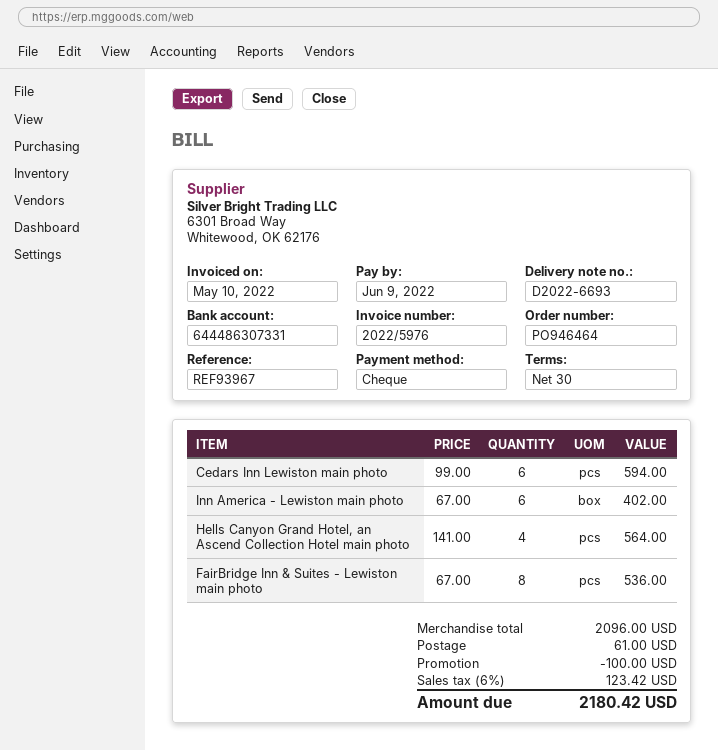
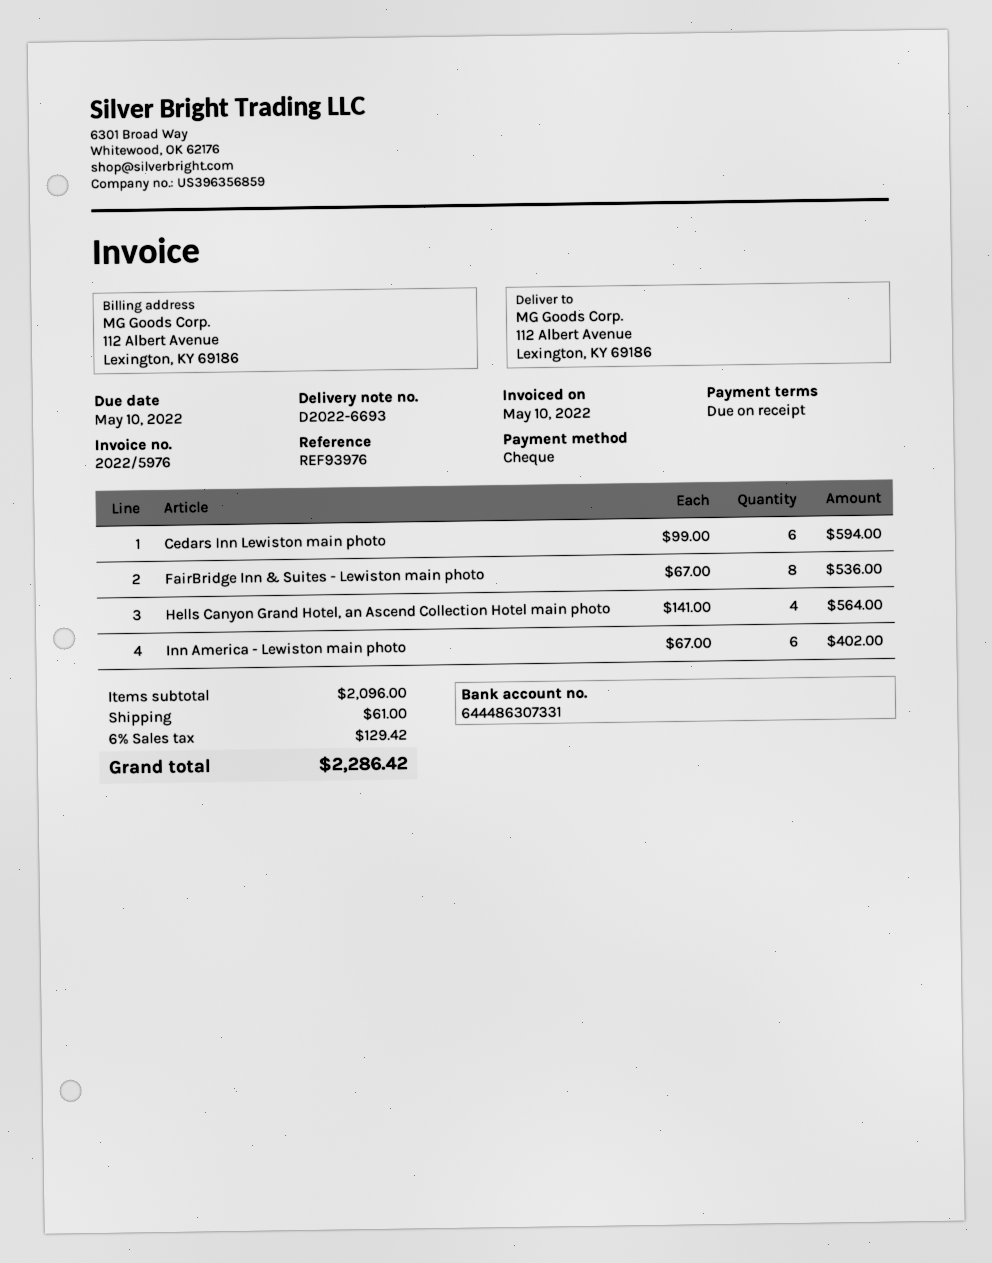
payment terms: 30 days -> on receipt
due date: 2022-06-09 -> 2022-05-10
reference: REF93967 -> REF93976
discount: 100.00 -> none
tax: 6% = 123.42 -> 6% = 129.42
total: 2180.42 -> 2286.42

